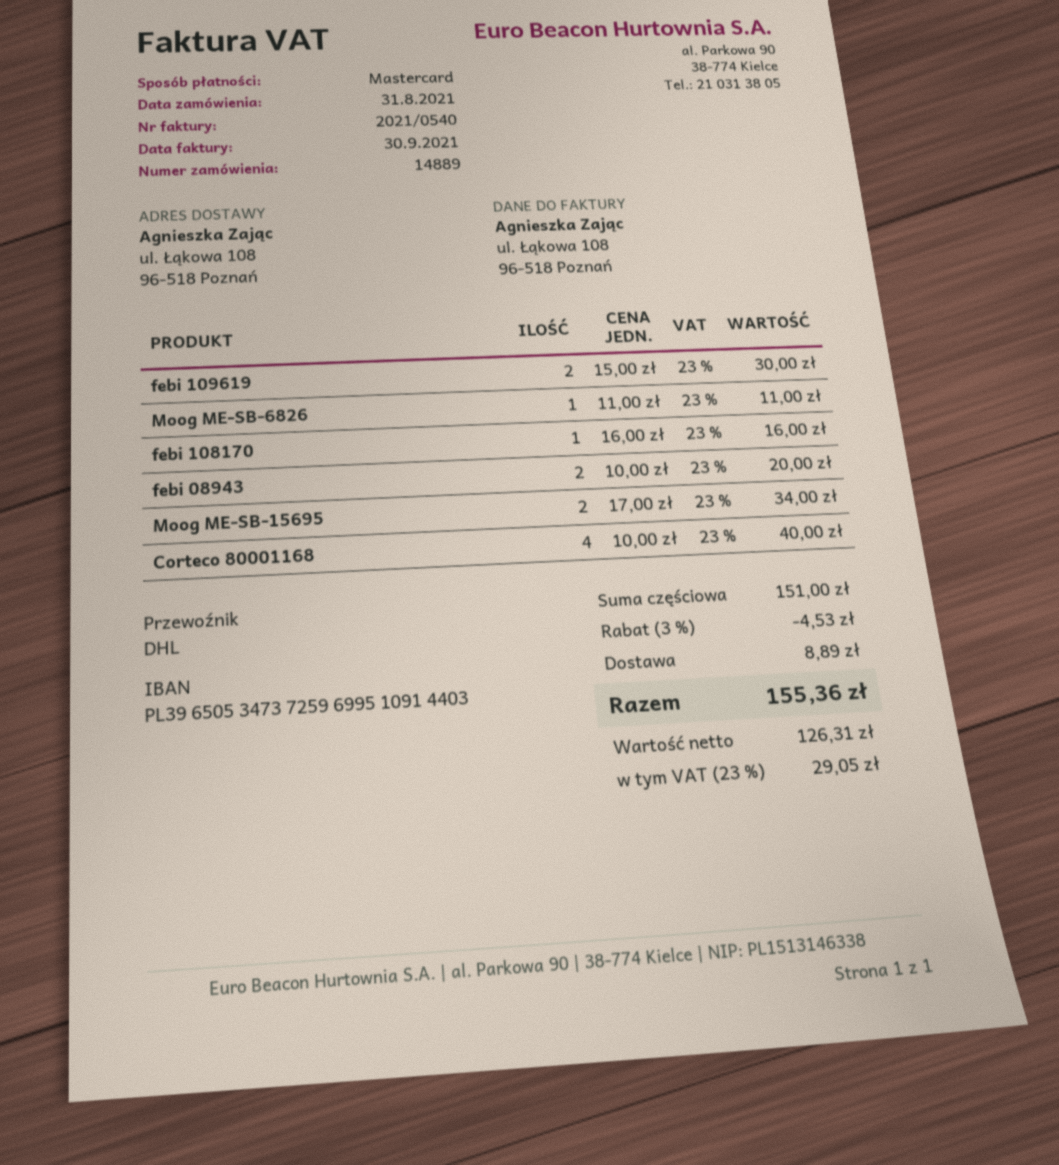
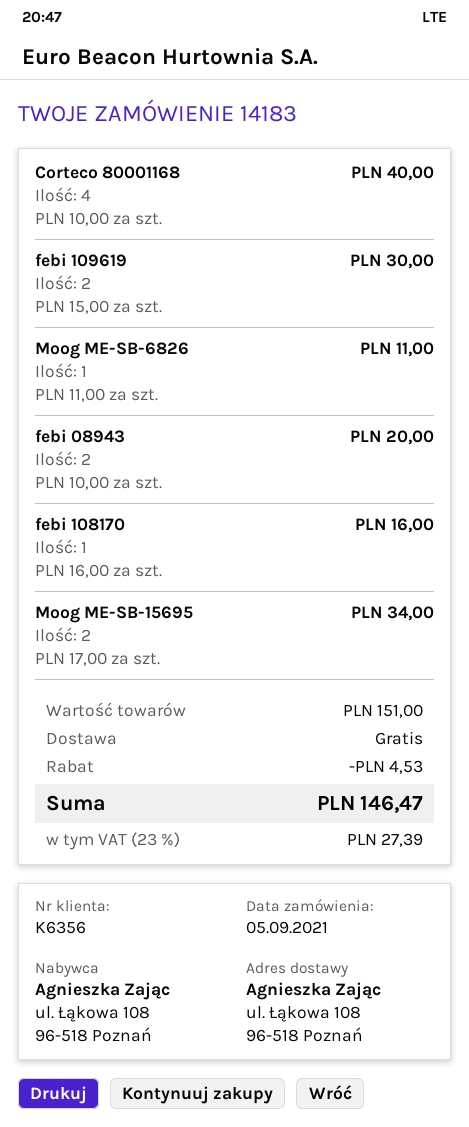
order number: 14889 -> 14183
order date: 2021-08-31 -> 2021-09-05
shipping: 8.89 -> 0.00
tax: 23% = 29.05 -> 23% = 27.39
total: 155.36 -> 146.47

